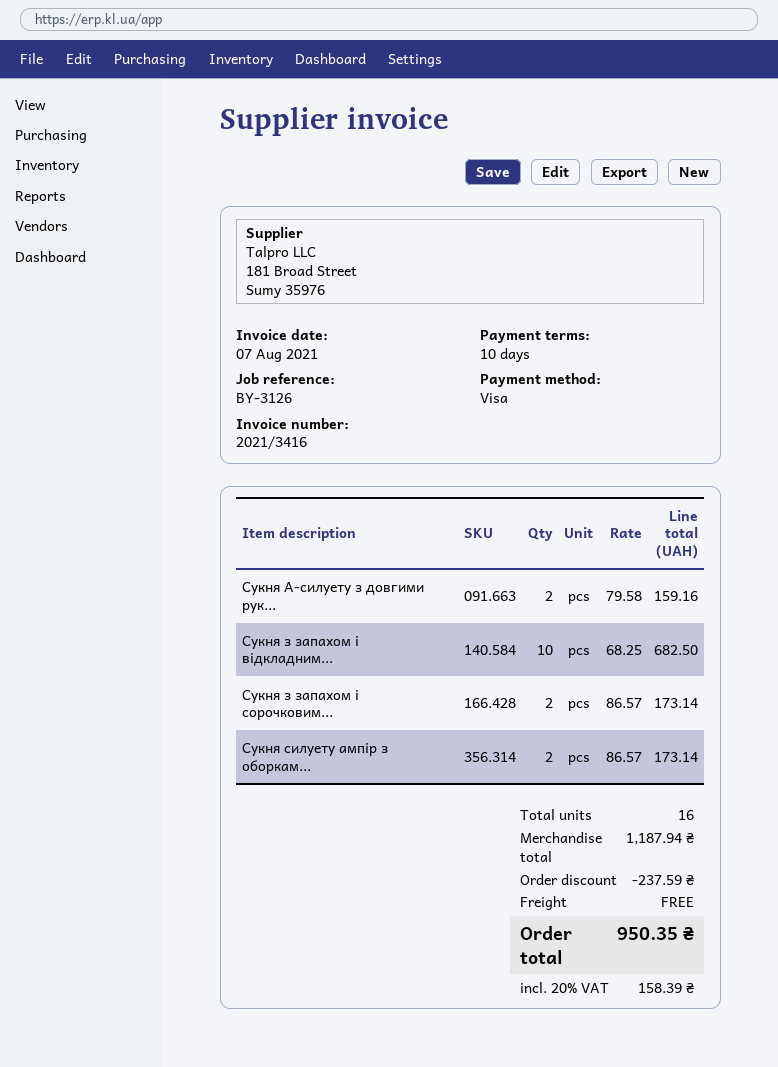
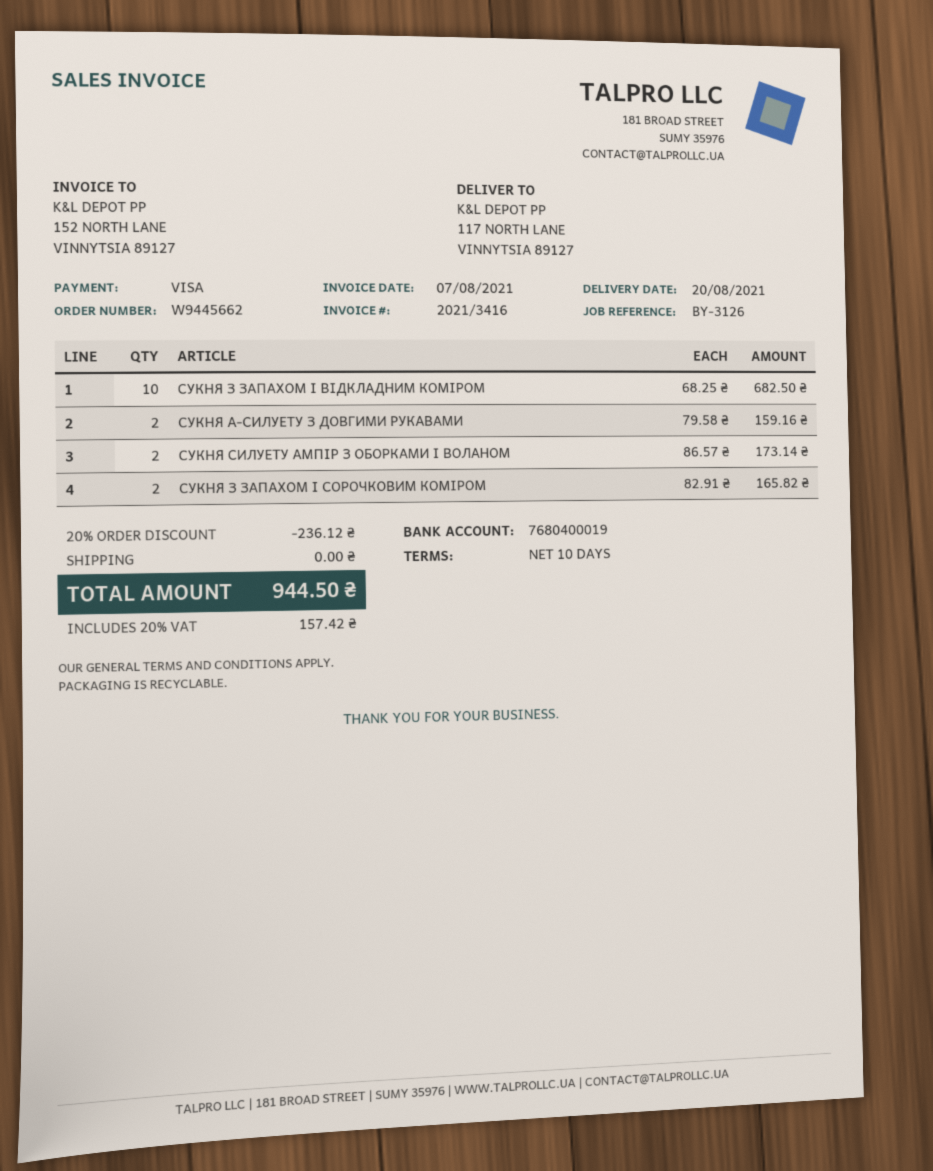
Сукня з запахом і сорочковим...: 2 x 86.57 = 173.14 -> 2 x 82.91 = 165.82
discount: 237.59 -> 236.12
tax: 20% = 158.39 -> 20% = 157.42
total: 950.35 -> 944.50

